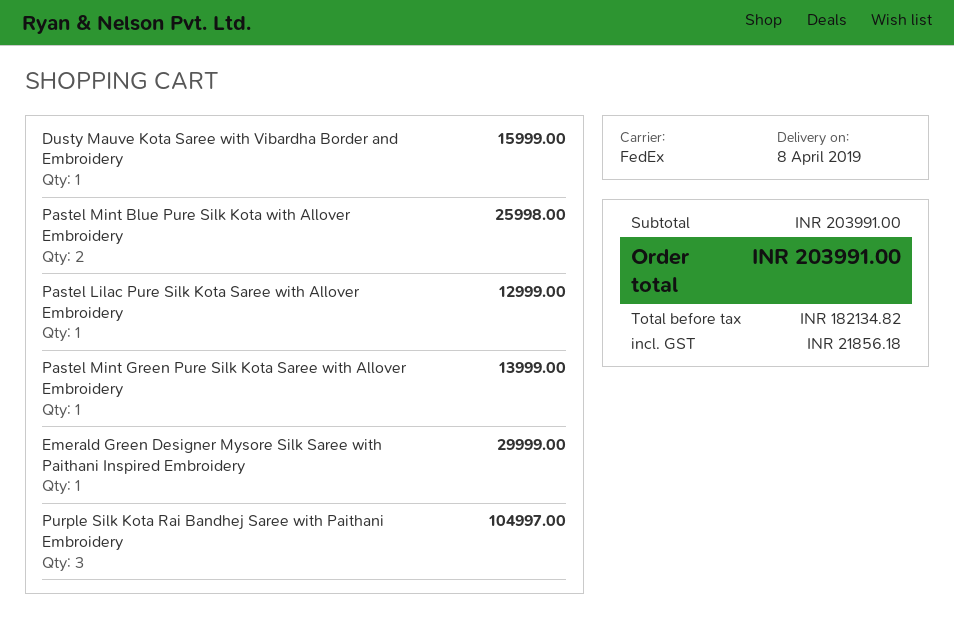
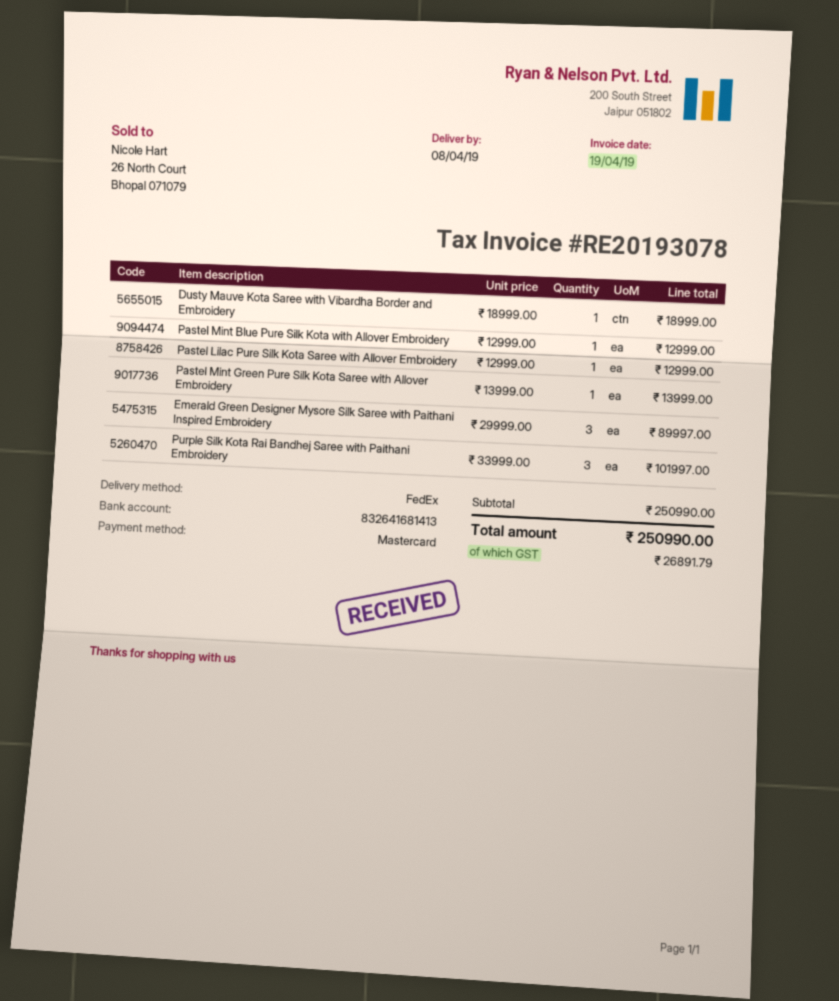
Dusty Mauve Kota Saree with Vibardha Border and Embroidery: 1 for 15999.00 -> 1 for 18999.00
Pastel Mint Blue Pure Silk Kota with Allover Embroidery: 2 for 25998.00 -> 1 for 12999.00
Emerald Green Designer Mysore Silk Saree with Paithani Inspired Embroidery: 1 for 29999.00 -> 3 for 89997.00
Purple Silk Kota Rai Bandhej Saree with Paithani Embroidery: 3 for 104997.00 -> 3 for 101997.00
subtotal: 203991.00 -> 250990.00
tax: 21856.18 -> 26891.79
total: 203991.00 -> 250990.00

